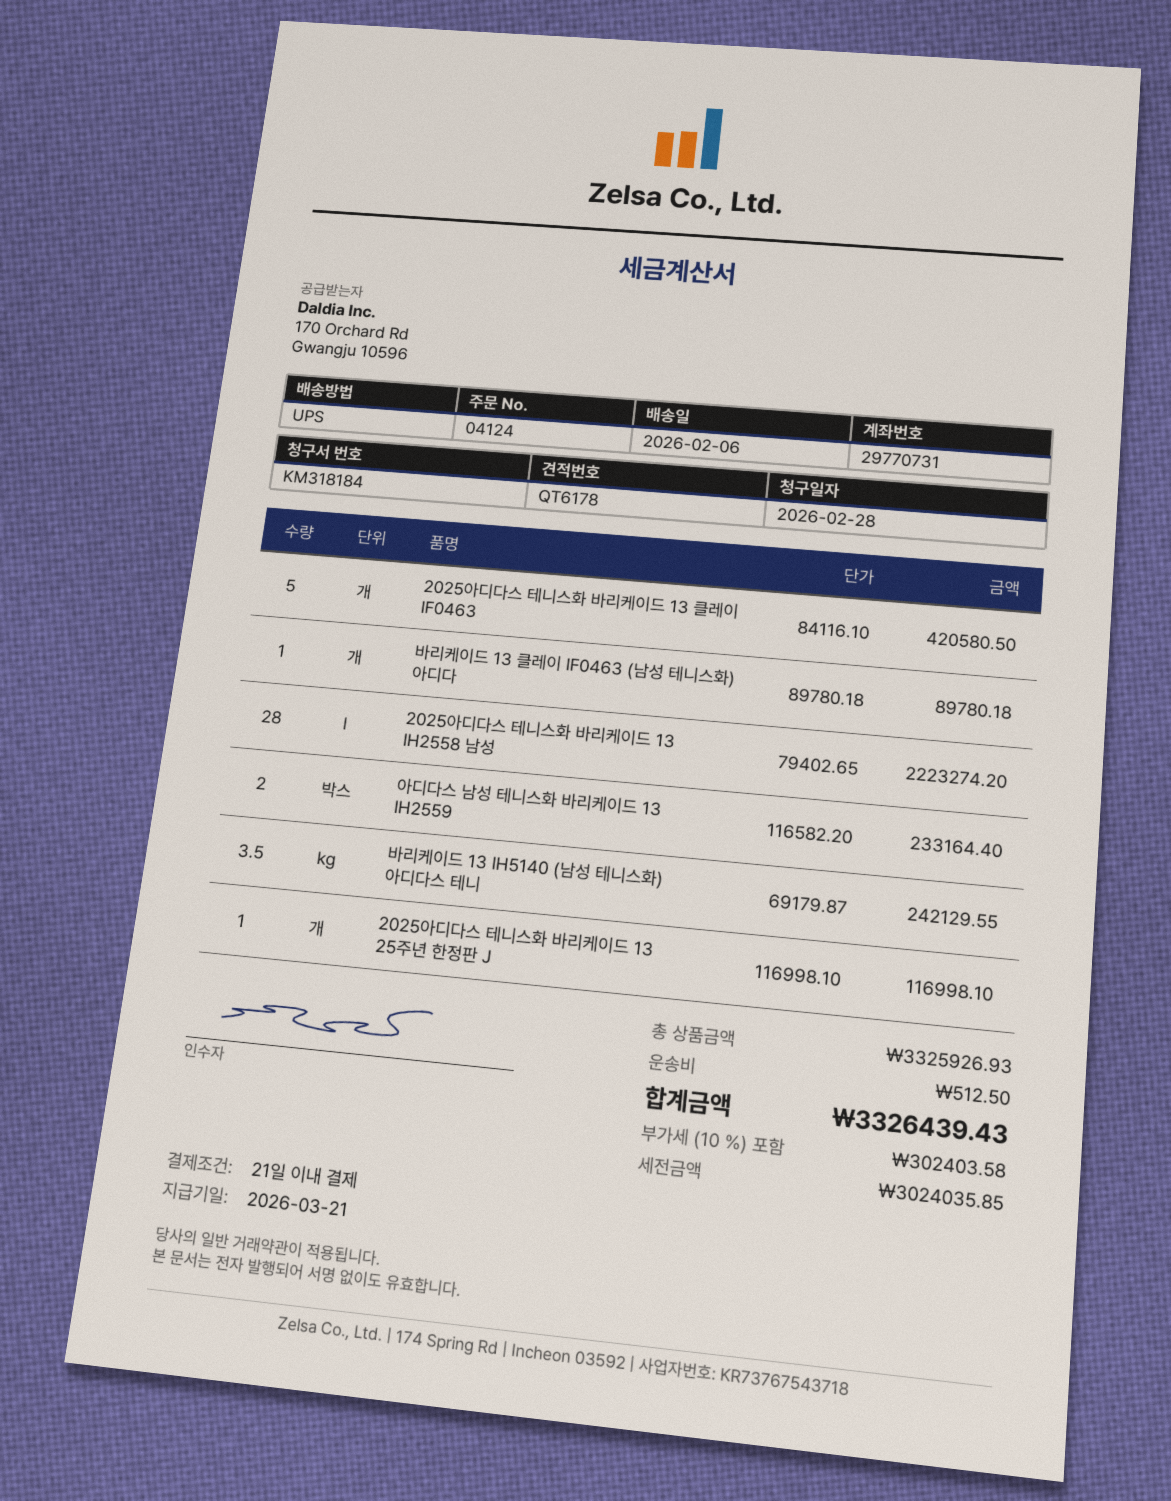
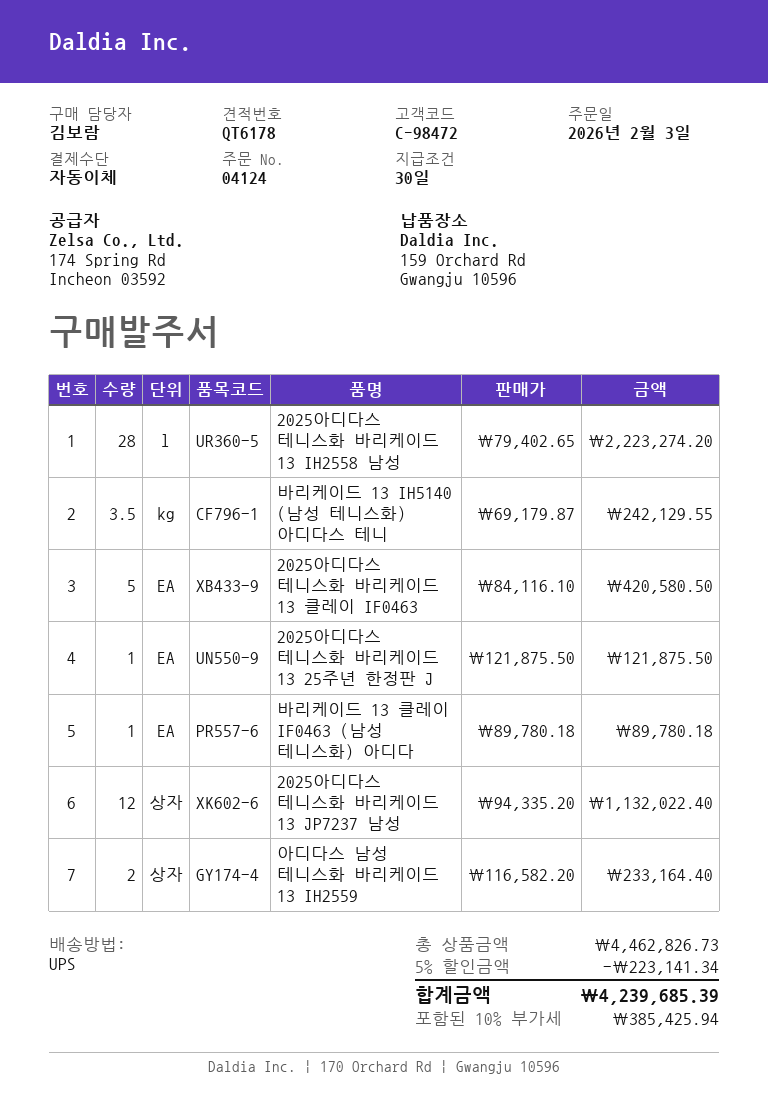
payment terms: 21 days -> 30 days
2025아디다스 테니스화 바리케이드 13 25주년 한정판 J: 1 x 116998.10 = 116998.10 -> 1 x 121875.50 = 121875.50
2025아디다스 테니스화 바리케이드 13 JP7237 남성: none -> 12 x 94335.20 = 1132022.40
subtotal: 3325926.93 -> 4462826.73
discount: none -> 5% = 223141.34
shipping: 512.50 -> none
tax: 10% = 302403.58 -> 10% = 385425.94
total: 3326439.43 -> 4239685.39

